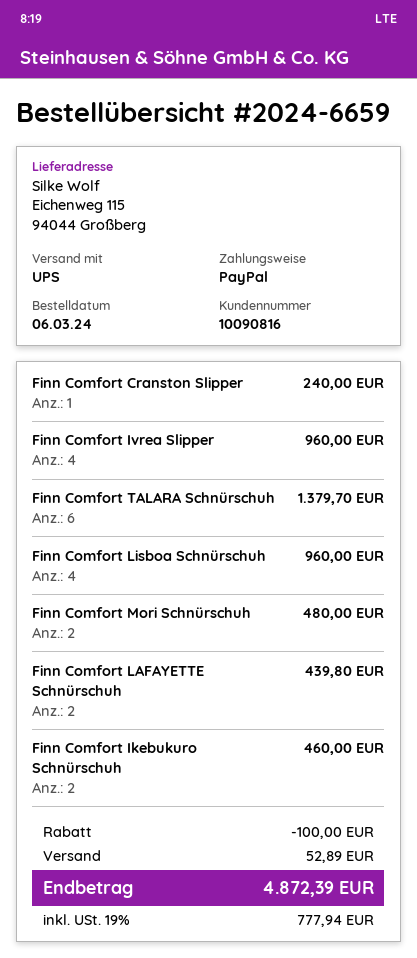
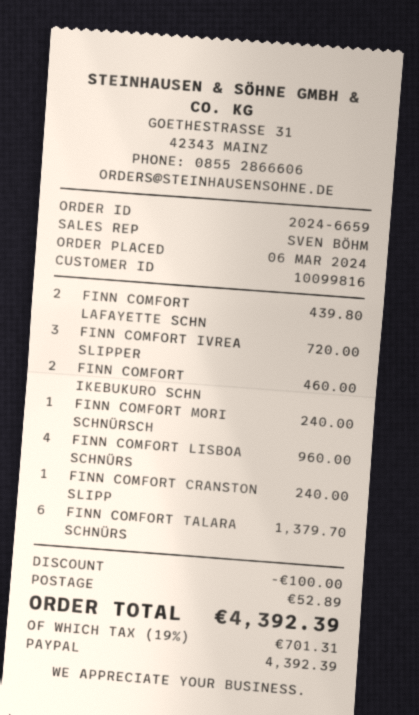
customer number: 10090816 -> 10099816
Finn Comfort Ivrea Slipper: 4 for 960.00 -> 3 for 720.00
Finn Comfort Mori Schnürschuh: 2 for 480.00 -> 1 for 240.00
tax: 19% = 777.94 -> 19% = 701.31
total: 4872.39 -> 4392.39

